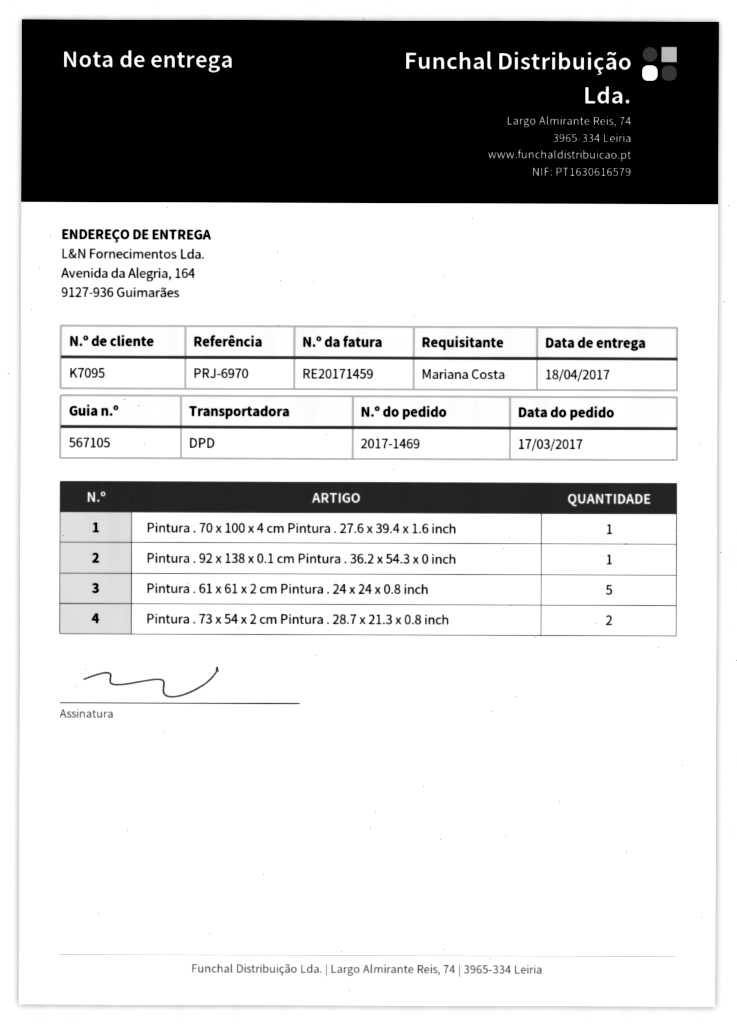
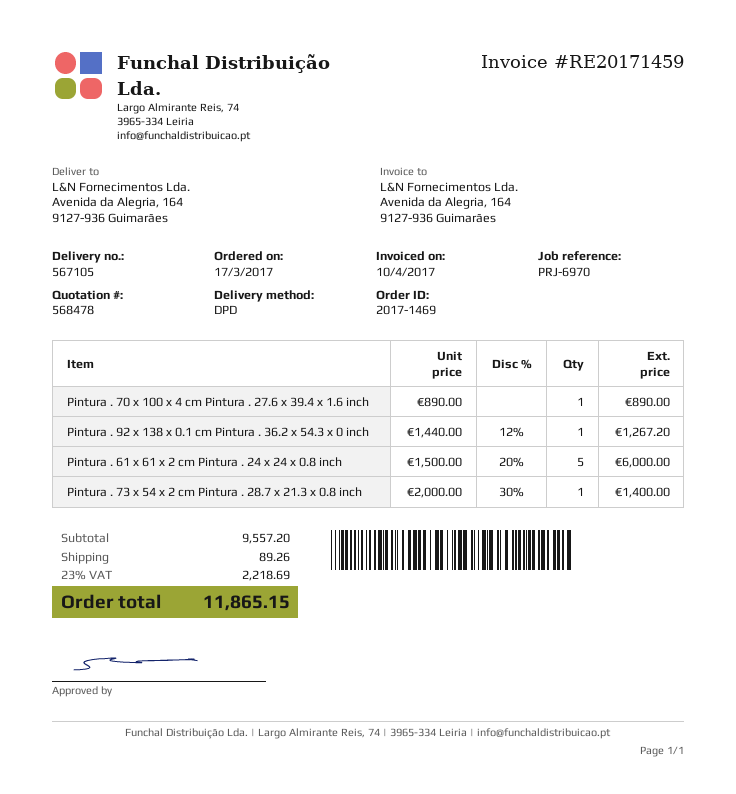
Pintura . 73 x 54 x 2 cm Pintura . 28.7 x 21.3 x 0.8 inch: 2 -> 1

